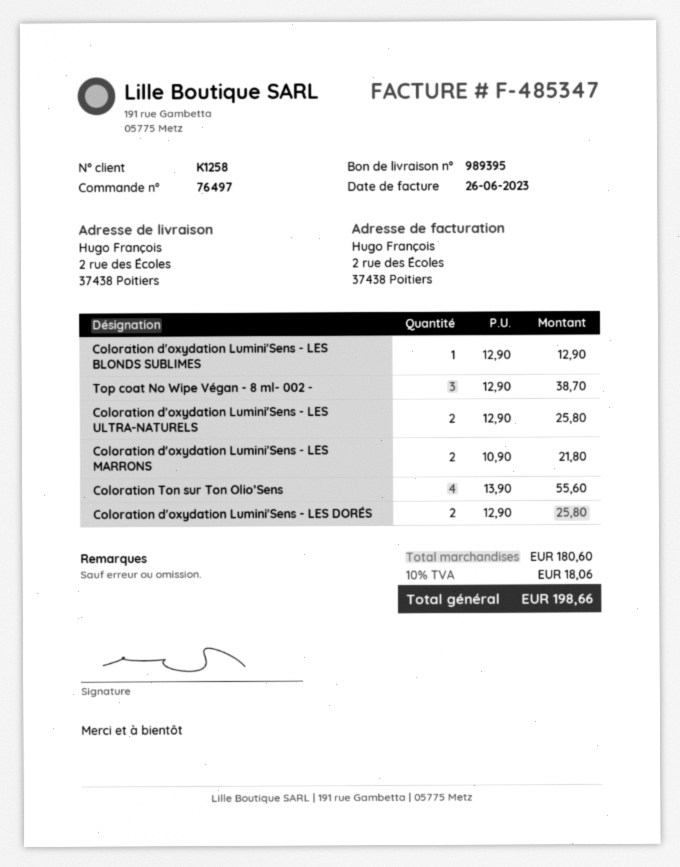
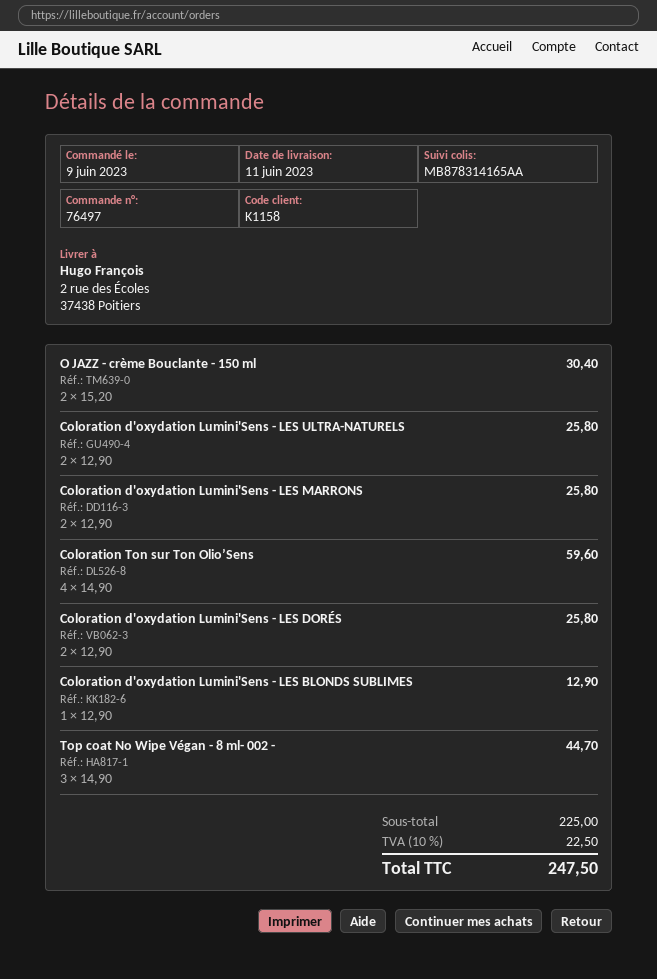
customer number: K1258 -> K1158
Top coat No Wipe Végan - 8 ml- 002 -: 3 x 12.90 = 38.70 -> 3 x 14.90 = 44.70
Coloration d'oxydation Lumini'Sens - LES MARRONS: 2 x 10.90 = 21.80 -> 2 x 12.90 = 25.80
Coloration Ton sur Ton Olio’Sens: 4 x 13.90 = 55.60 -> 4 x 14.90 = 59.60
O JAZZ - crème Bouclante - 150 ml: none -> 2 x 15.20 = 30.40
subtotal: 180.60 -> 225.00
tax: 10% = 18.06 -> 10% = 22.50
total: 198.66 -> 247.50

